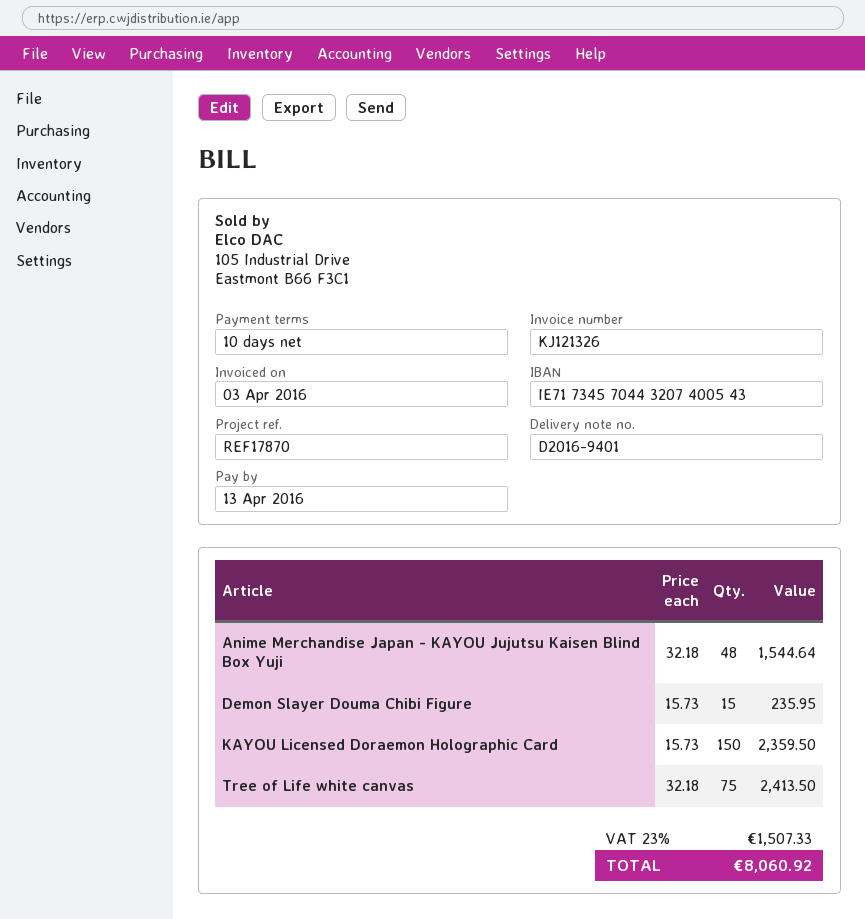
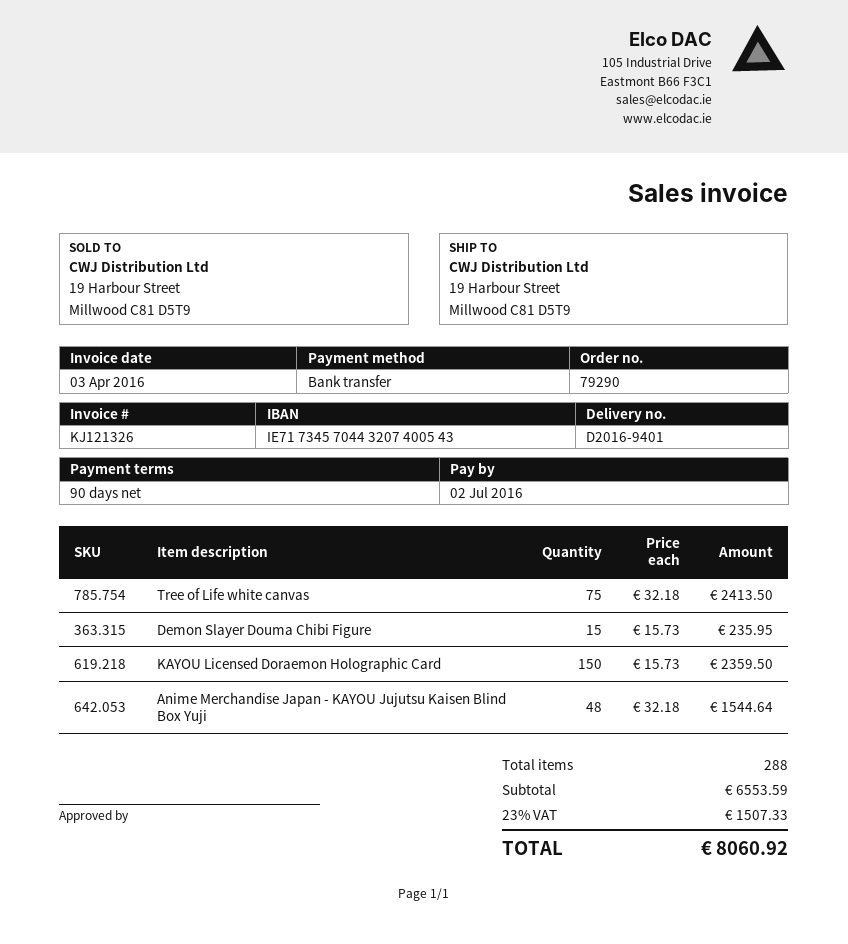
payment terms: 10 days -> 90 days
due date: 2016-04-13 -> 2016-07-02

